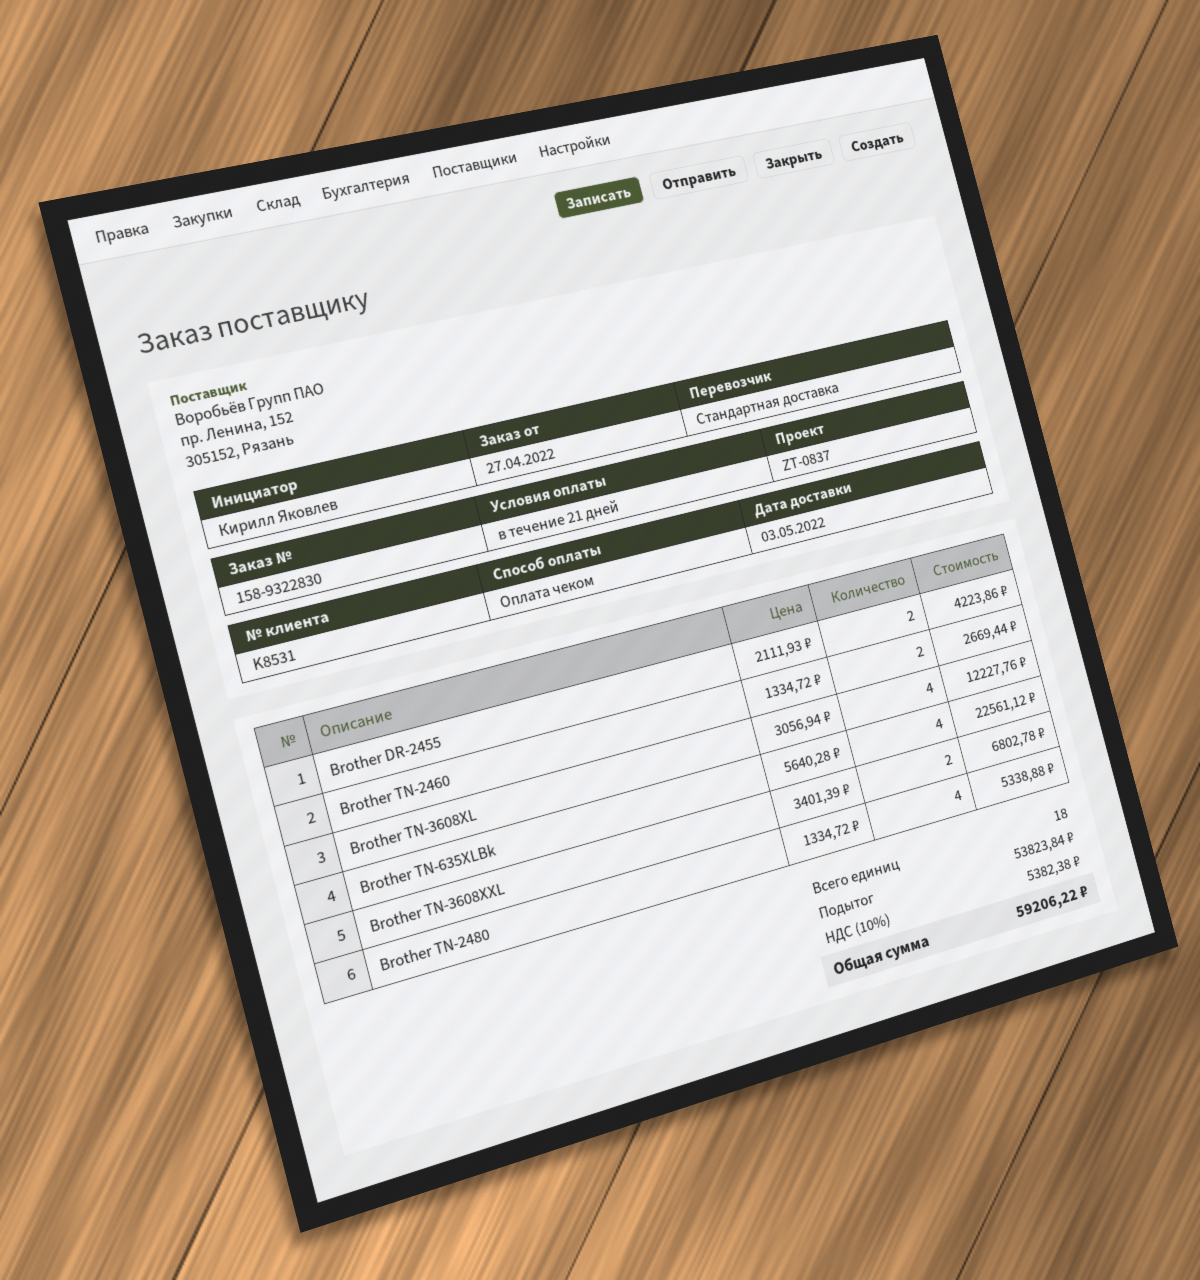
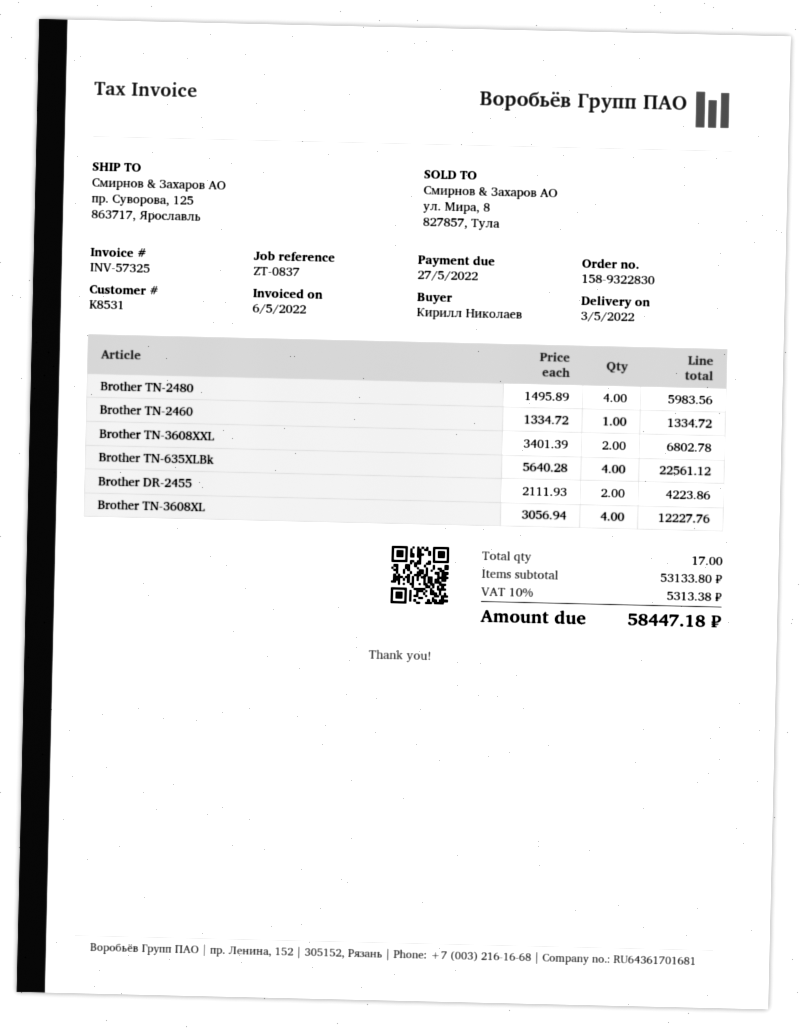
ordered by: Кирилл Яковлев -> Кирилл Николаев
Brother TN-2460: 2 x 1334.72 = 2669.44 -> 1 x 1334.72 = 1334.72
Brother TN-2480: 4 x 1334.72 = 5338.88 -> 4 x 1495.89 = 5983.56
total quantity: 18 -> 17
subtotal: 53823.84 -> 53133.80
tax: 10% = 5382.38 -> 10% = 5313.38
total: 59206.22 -> 58447.18

